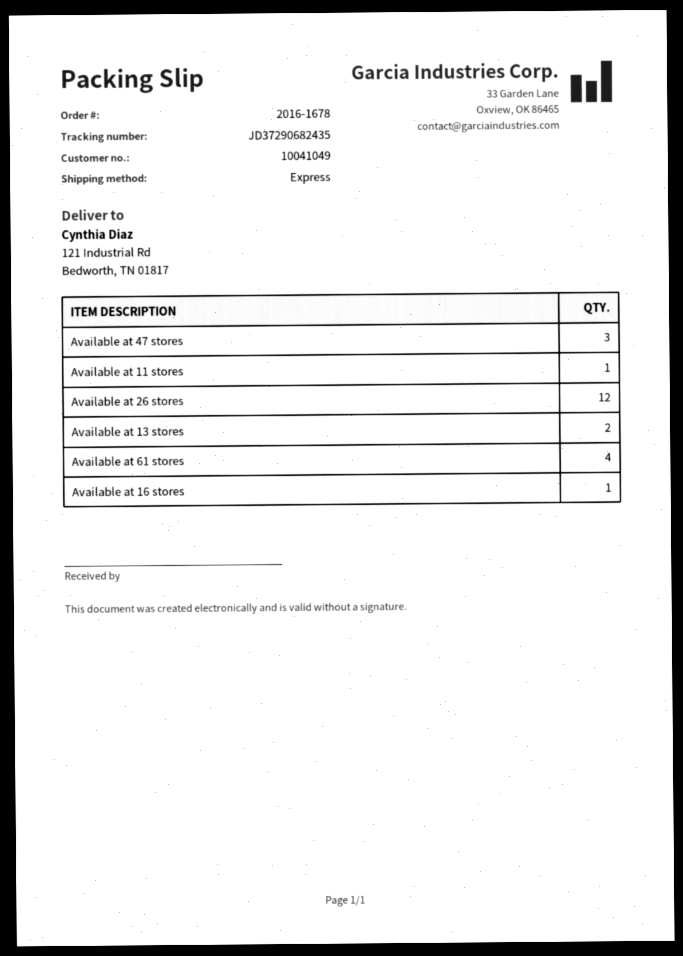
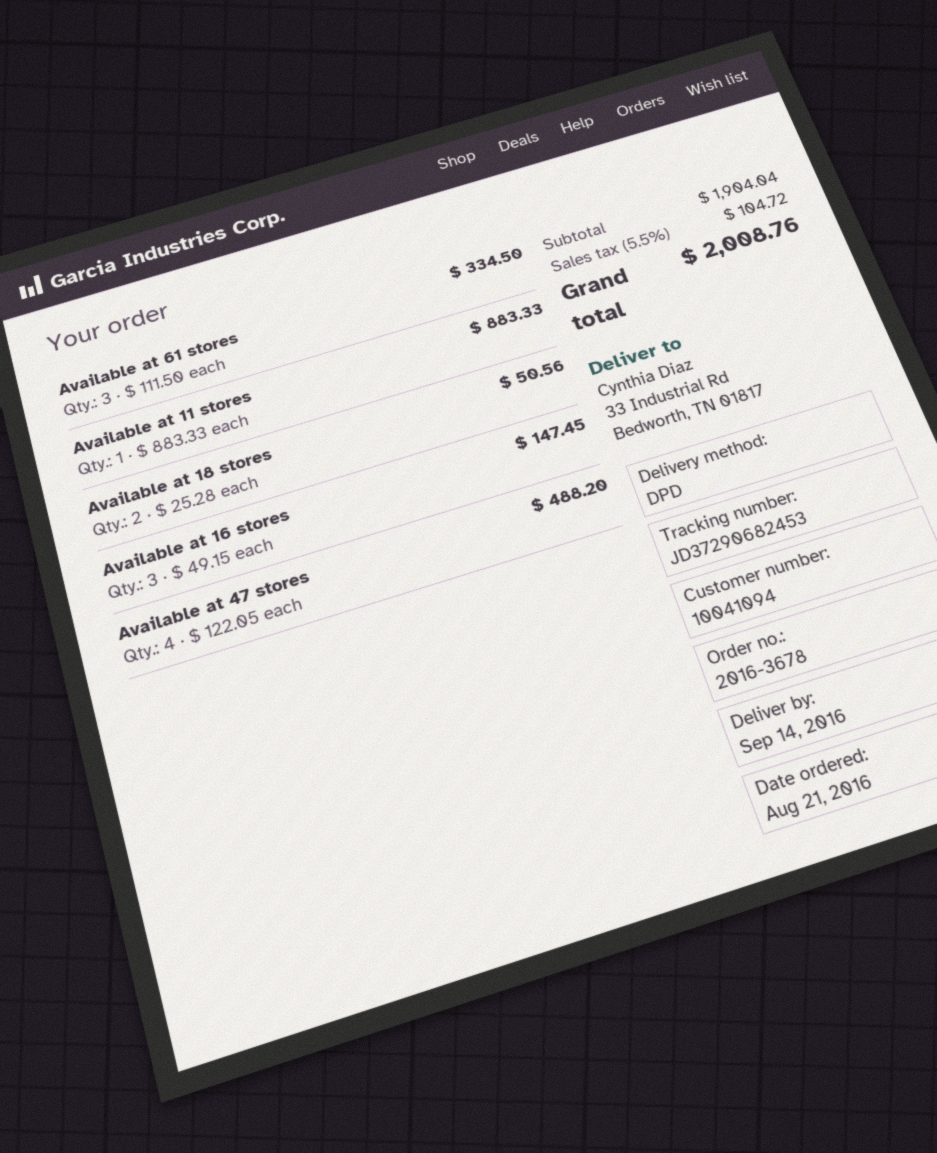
order number: 2016-1678 -> 2016-3678
customer number: 10041049 -> 10041094
shipping method: express -> DPD
tracking number: JD37290682435 -> JD37290682453
ship to: 121 Industrial Rd, Bedworth, TN 01817 -> 33 Industrial Rd, Bedworth, TN 01817
Available at 47 stores: 3 -> 4
Available at 26 stores: 12 -> none
Available at 13 stores: 2 -> none
Available at 61 stores: 4 -> 3
Available at 16 stores: 1 -> 3
Available at 18 stores: none -> 2

